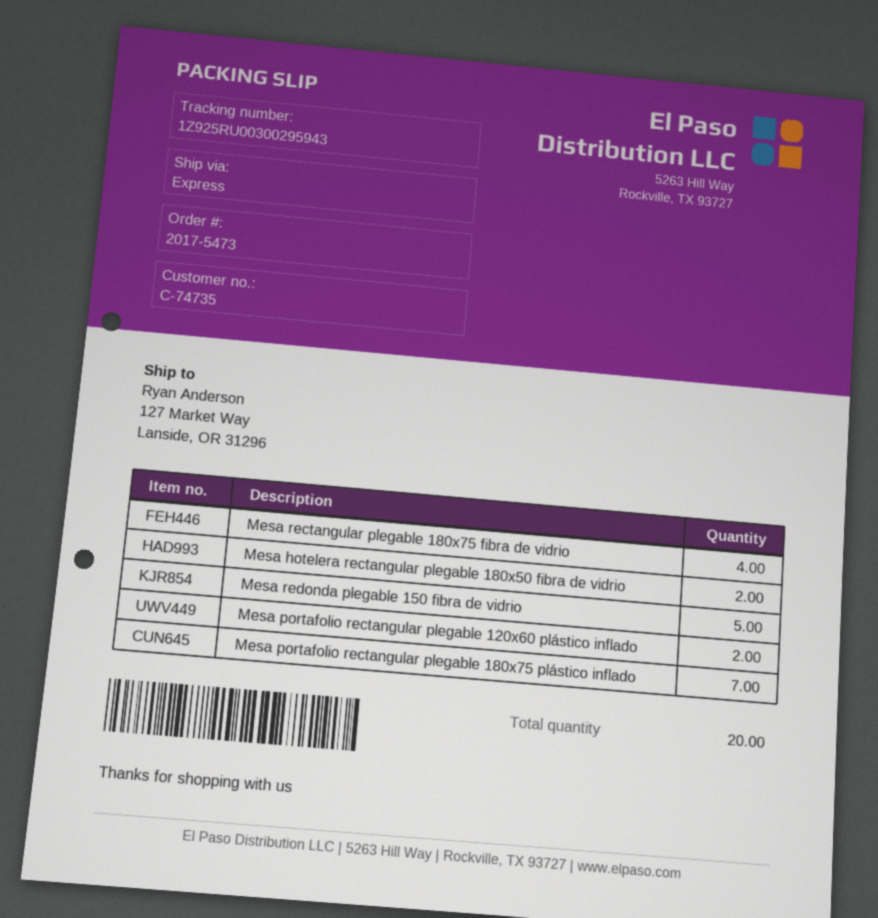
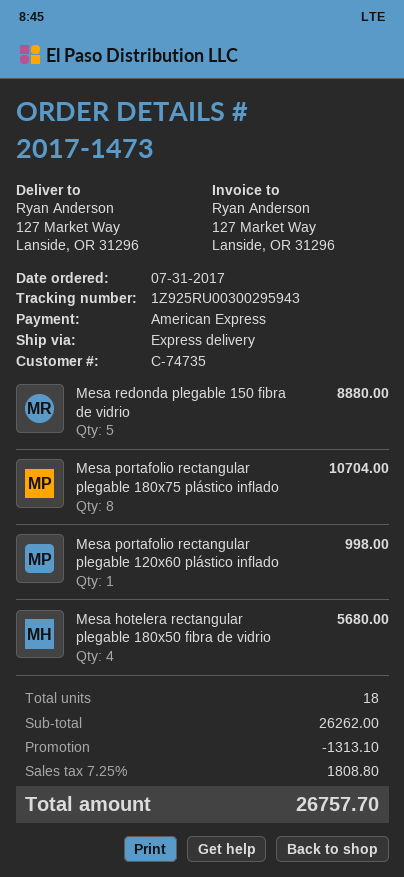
order number: 2017-5473 -> 2017-1473
Mesa rectangular plegable 180x75 fibra de vidrio: 4 -> none
Mesa hotelera rectangular plegable 180x50 fibra de vidrio: 2 -> 4
Mesa portafolio rectangular plegable 120x60 plástico inflado: 2 -> 1
Mesa portafolio rectangular plegable 180x75 plástico inflado: 7 -> 8
total quantity: 20 -> 18

